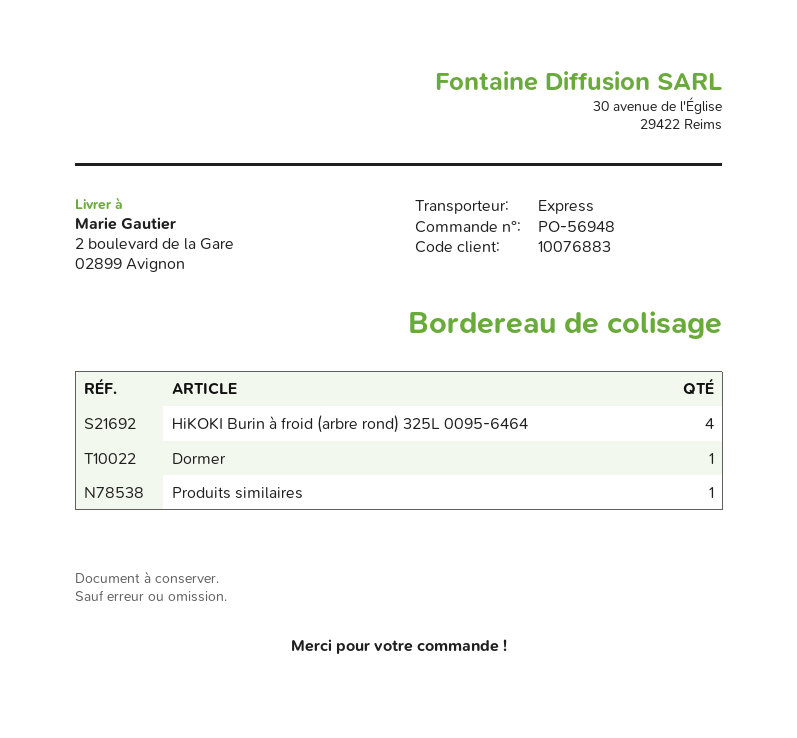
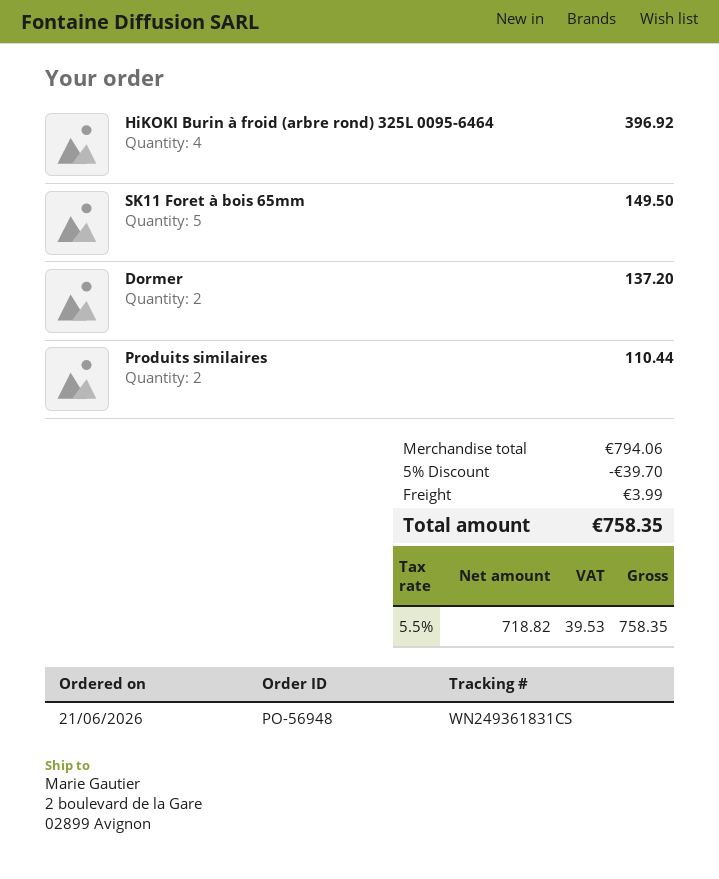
Dormer: 1 -> 2
Produits similaires: 1 -> 2
SK11 Foret à bois 65mm: none -> 5

